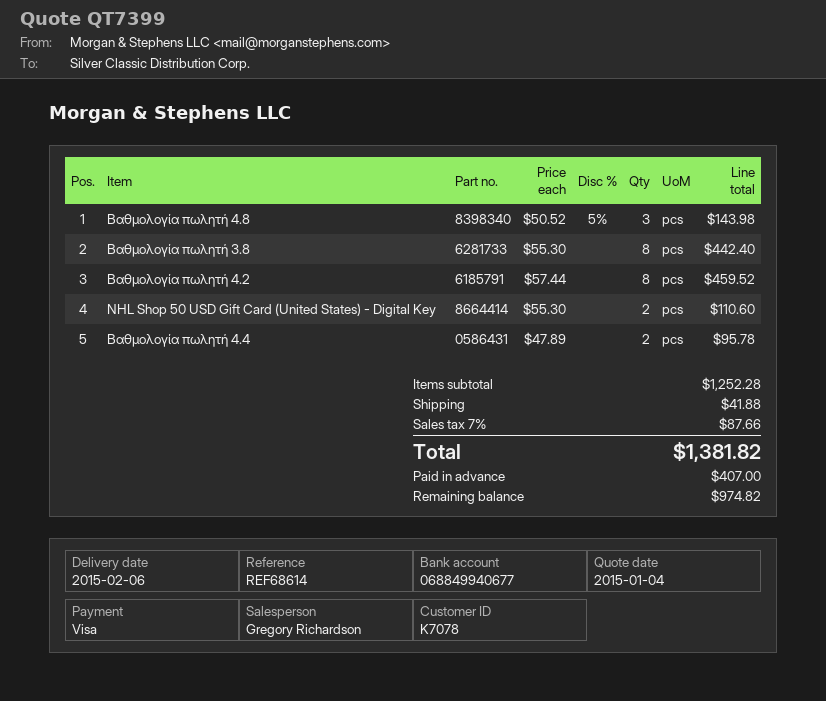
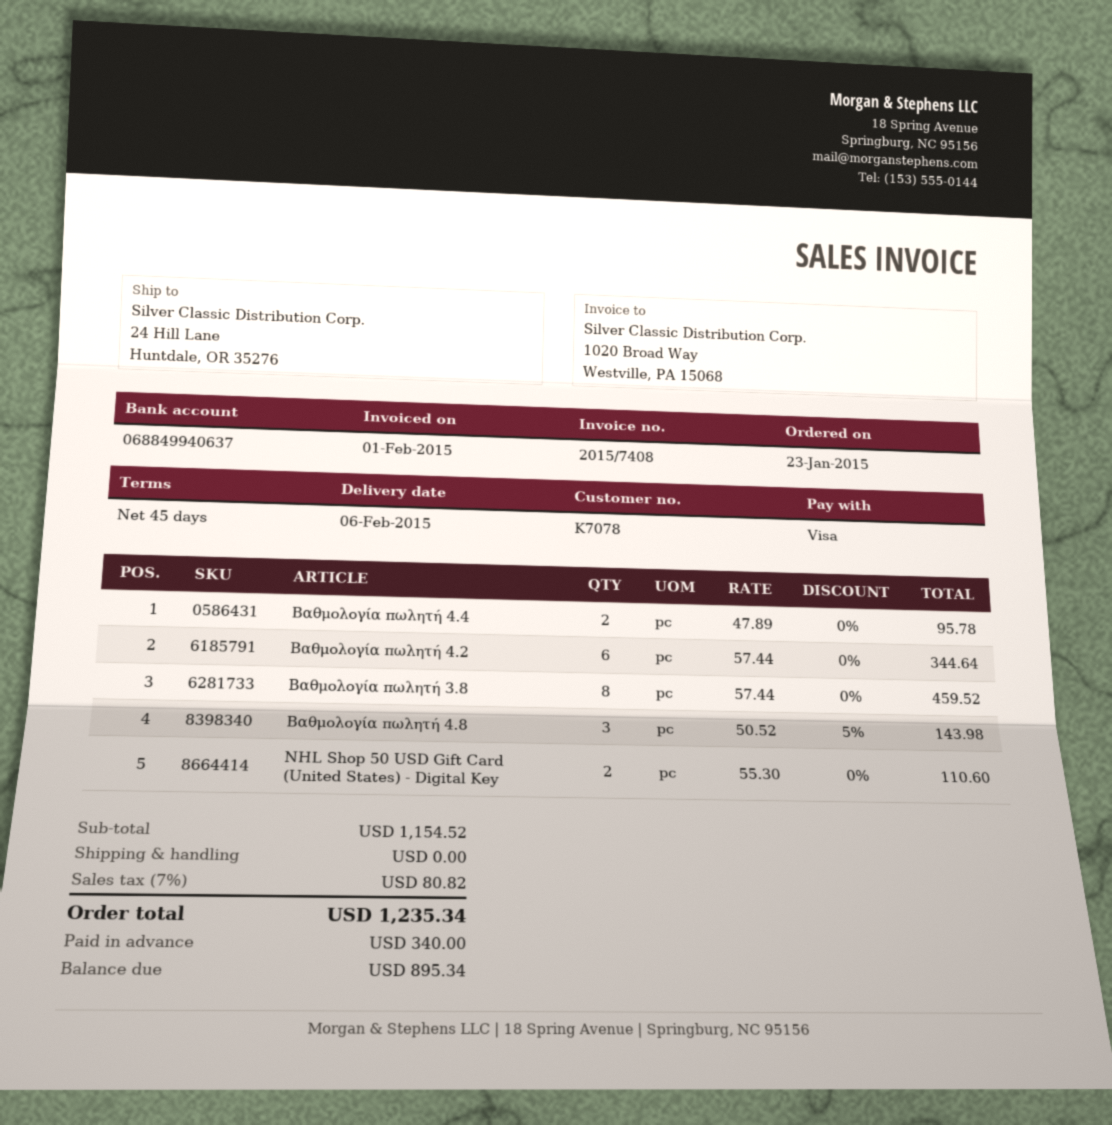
bank account: 068849940677 -> 068849940637
Βαθμολογία πωλητή 3.8: 8 x 55.30 = 442.40 -> 8 x 57.44 = 459.52
Βαθμολογία πωλητή 4.2: 8 x 57.44 = 459.52 -> 6 x 57.44 = 344.64
subtotal: 1252.28 -> 1154.52
shipping: 41.88 -> 0.00
tax: 7% = 87.66 -> 7% = 80.82
total: 1381.82 -> 1235.34
deposit: 407.00 -> 340.00
balance: 974.82 -> 895.34

